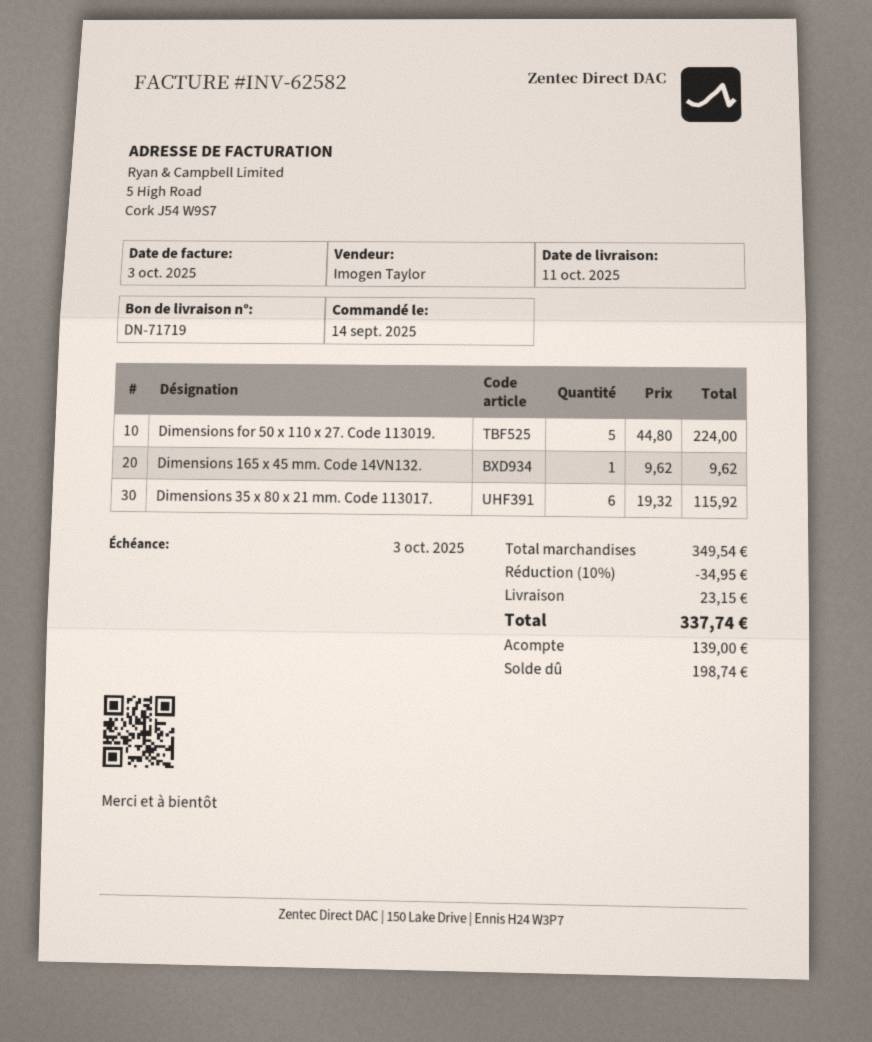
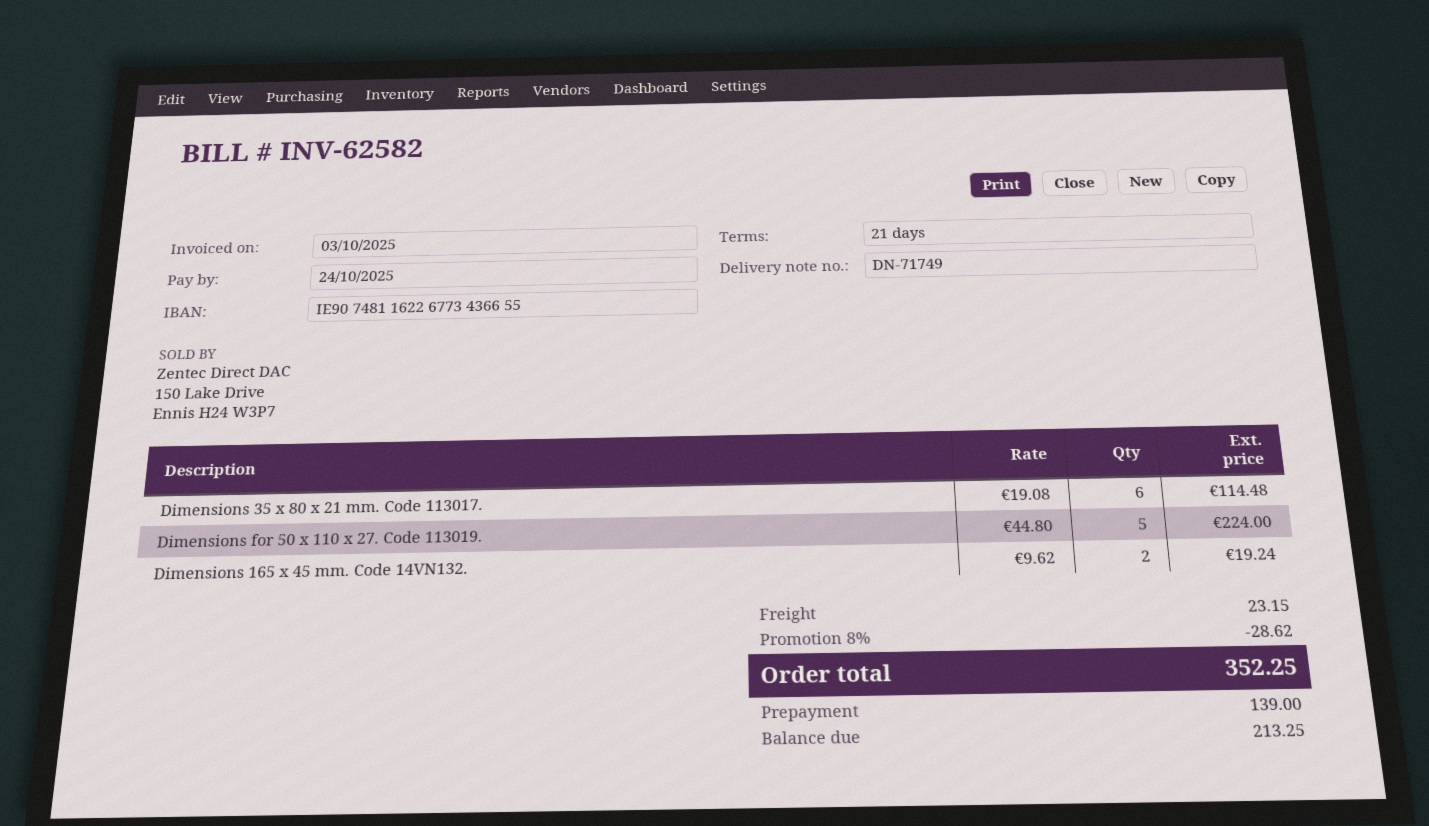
delivery note number: DN-71719 -> DN-71749
due date: 2025-10-03 -> 2025-10-24
Dimensions 165 x 45 mm. Code 14VN132.: 1 x 9.62 = 9.62 -> 2 x 9.62 = 19.24
Dimensions 35 x 80 x 21 mm. Code 113017.: 6 x 19.32 = 115.92 -> 6 x 19.08 = 114.48
discount: 10% = 34.95 -> 8% = 28.62
total: 337.74 -> 352.25
balance: 198.74 -> 213.25

